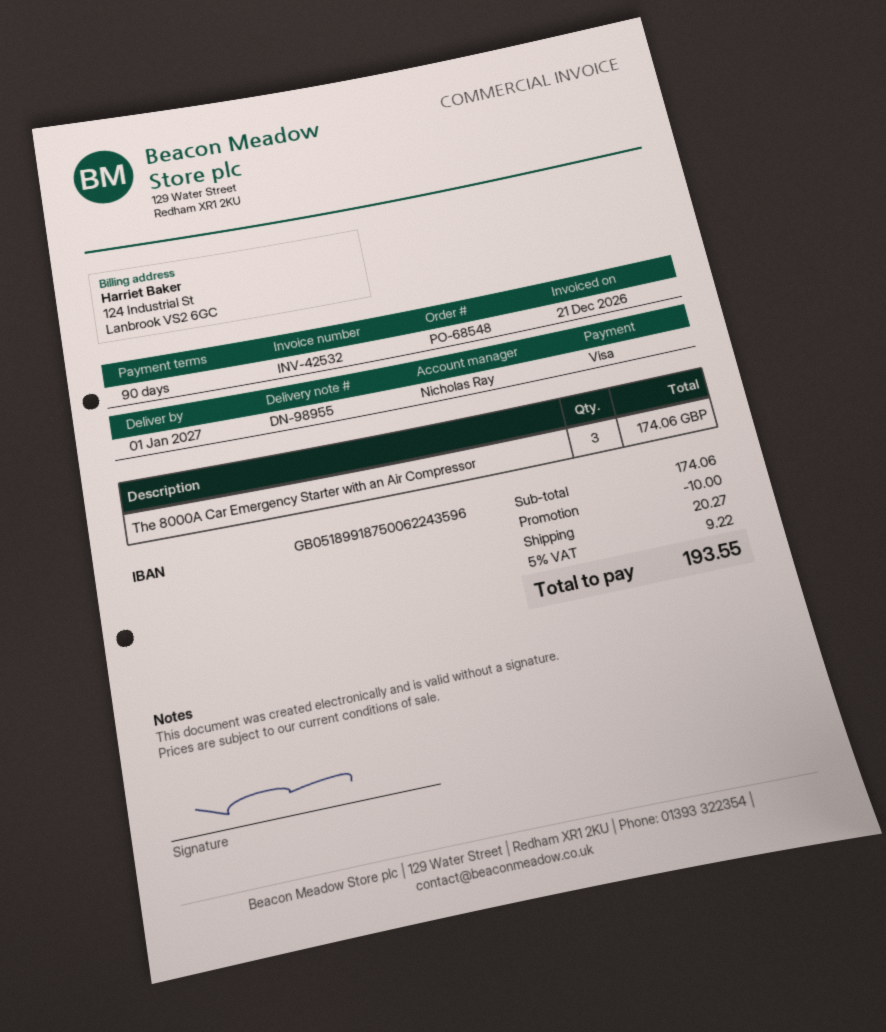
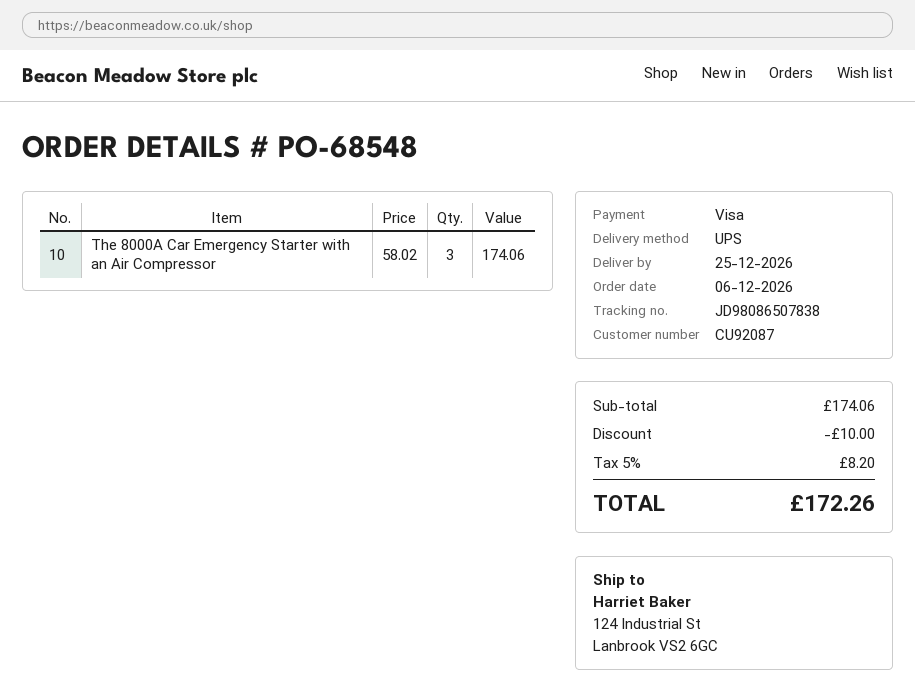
delivery date: 2027-01-01 -> 2026-12-25
shipping: 20.27 -> none
tax: 5% = 9.22 -> 5% = 8.20
total: 193.55 -> 172.26

